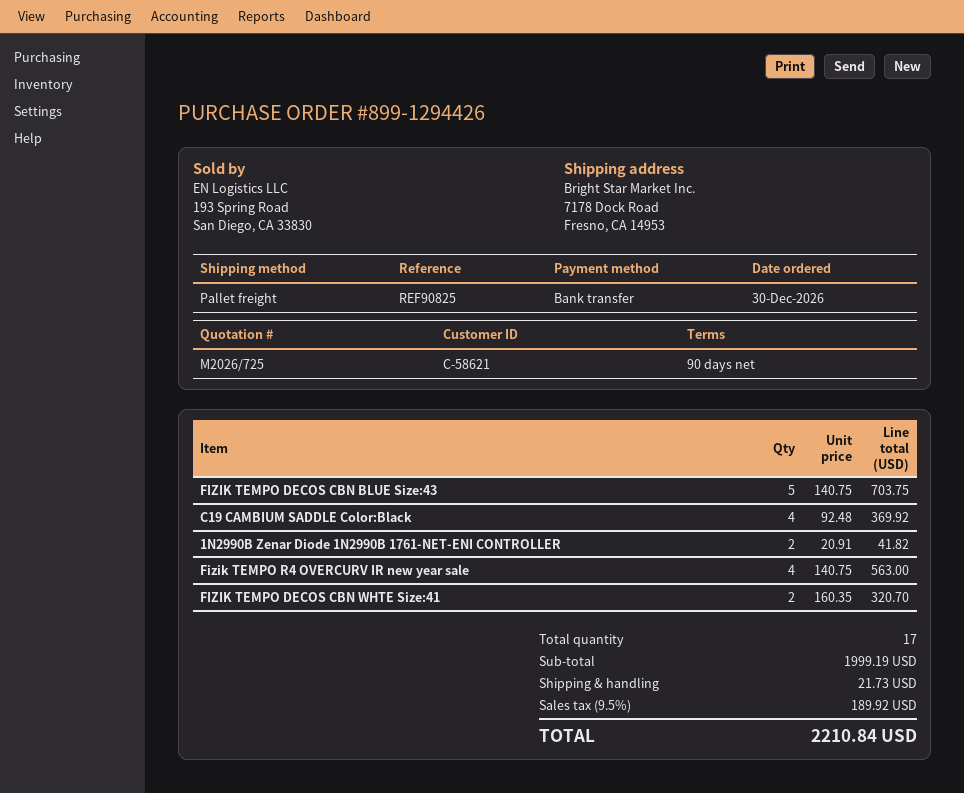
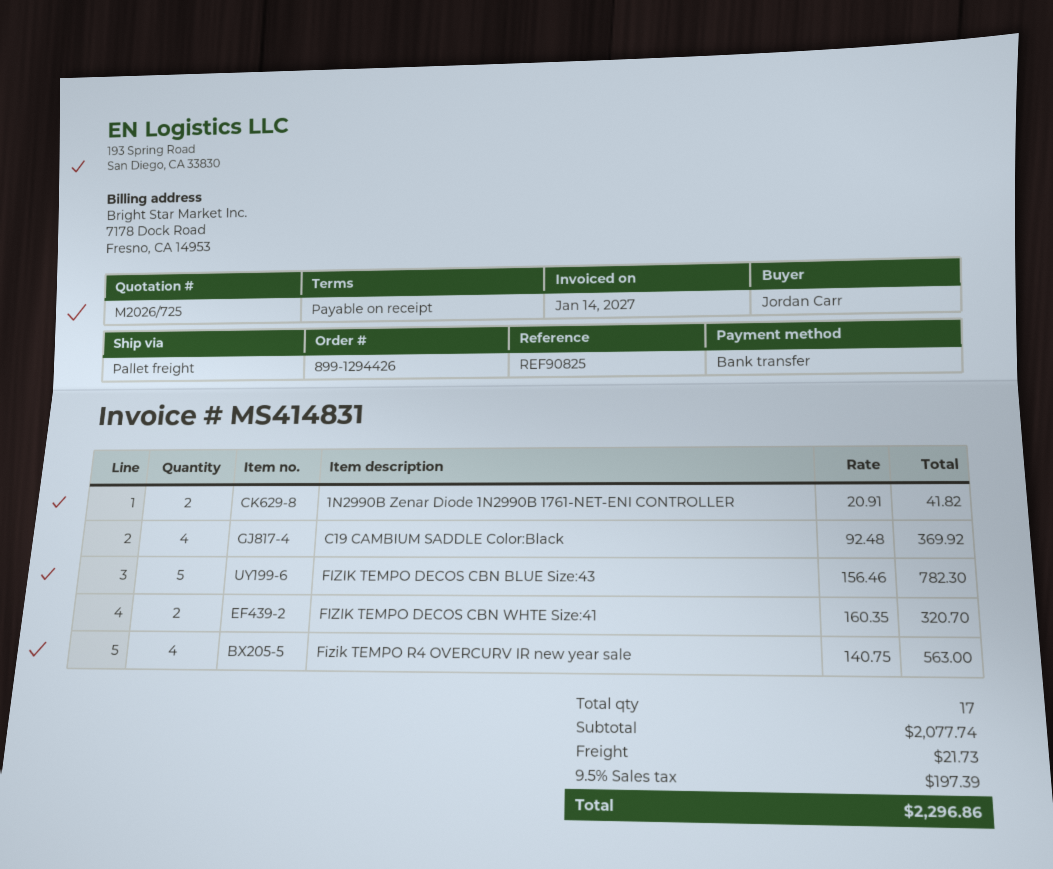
payment terms: 90 days -> on receipt
FIZIK TEMPO DECOS CBN BLUE Size:43: 5 x 140.75 = 703.75 -> 5 x 156.46 = 782.30
subtotal: 1999.19 -> 2077.74
tax: 9.5% = 189.92 -> 9.5% = 197.39
total: 2210.84 -> 2296.86

